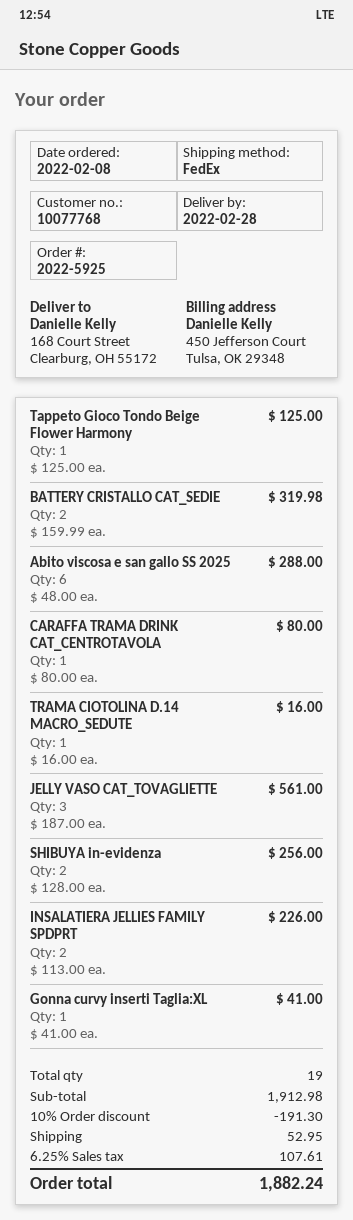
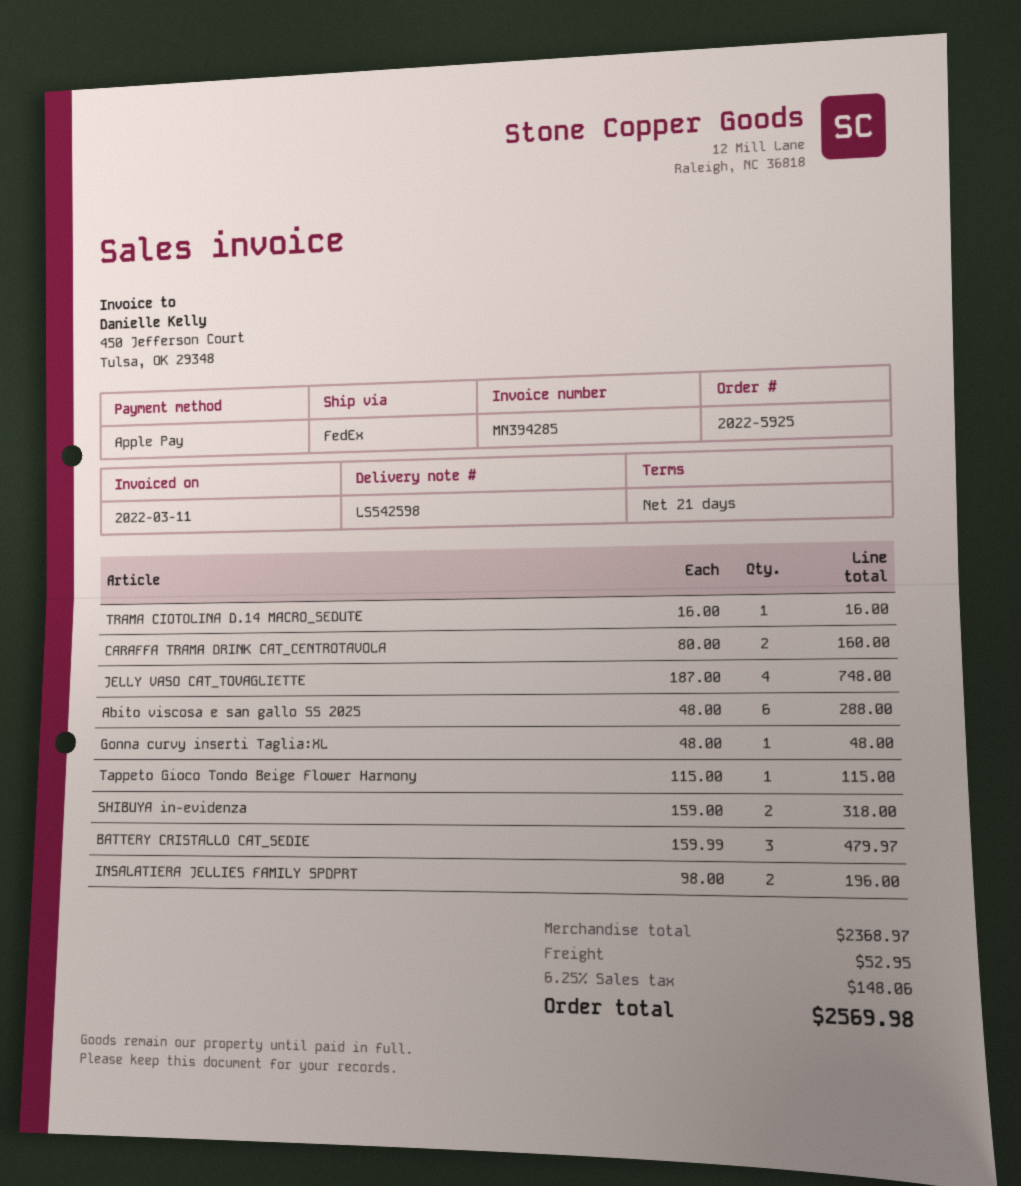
Tappeto Gioco Tondo Beige Flower Harmony: 1 x 125.00 = 125.00 -> 1 x 115.00 = 115.00
BATTERY CRISTALLO CAT_SEDIE: 2 x 159.99 = 319.98 -> 3 x 159.99 = 479.97
CARAFFA TRAMA DRINK CAT_CENTROTAVOLA: 1 x 80.00 = 80.00 -> 2 x 80.00 = 160.00
JELLY VASO CAT_TOVAGLIETTE: 3 x 187.00 = 561.00 -> 4 x 187.00 = 748.00
SHIBUYA in-evidenza: 2 x 128.00 = 256.00 -> 2 x 159.00 = 318.00
INSALATIERA JELLIES FAMILY SPDPRT: 2 x 113.00 = 226.00 -> 2 x 98.00 = 196.00
Gonna curvy inserti Taglia:XL: 1 x 41.00 = 41.00 -> 1 x 48.00 = 48.00
subtotal: 1912.98 -> 2368.97
discount: 10% = 191.30 -> none
tax: 6.25% = 107.61 -> 6.25% = 148.06
total: 1882.24 -> 2569.98

